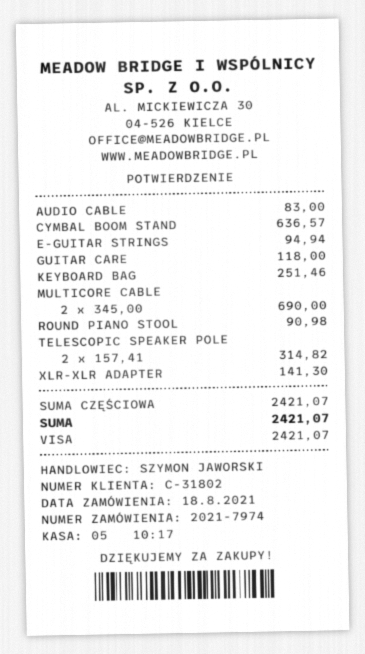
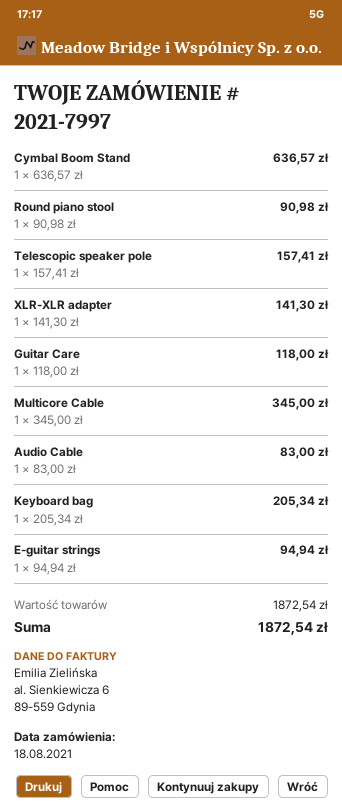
order number: 2021-7974 -> 2021-7997
KEYBOARD BAG: 1 x 251.46 = 251.46 -> 1 x 205.34 = 205.34
MULTICORE CABLE: 2 x 345.00 = 690.00 -> 1 x 345.00 = 345.00
TELESCOPIC SPEAKER POLE: 2 x 157.41 = 314.82 -> 1 x 157.41 = 157.41
subtotal: 2421.07 -> 1872.54
total: 2421.07 -> 1872.54

